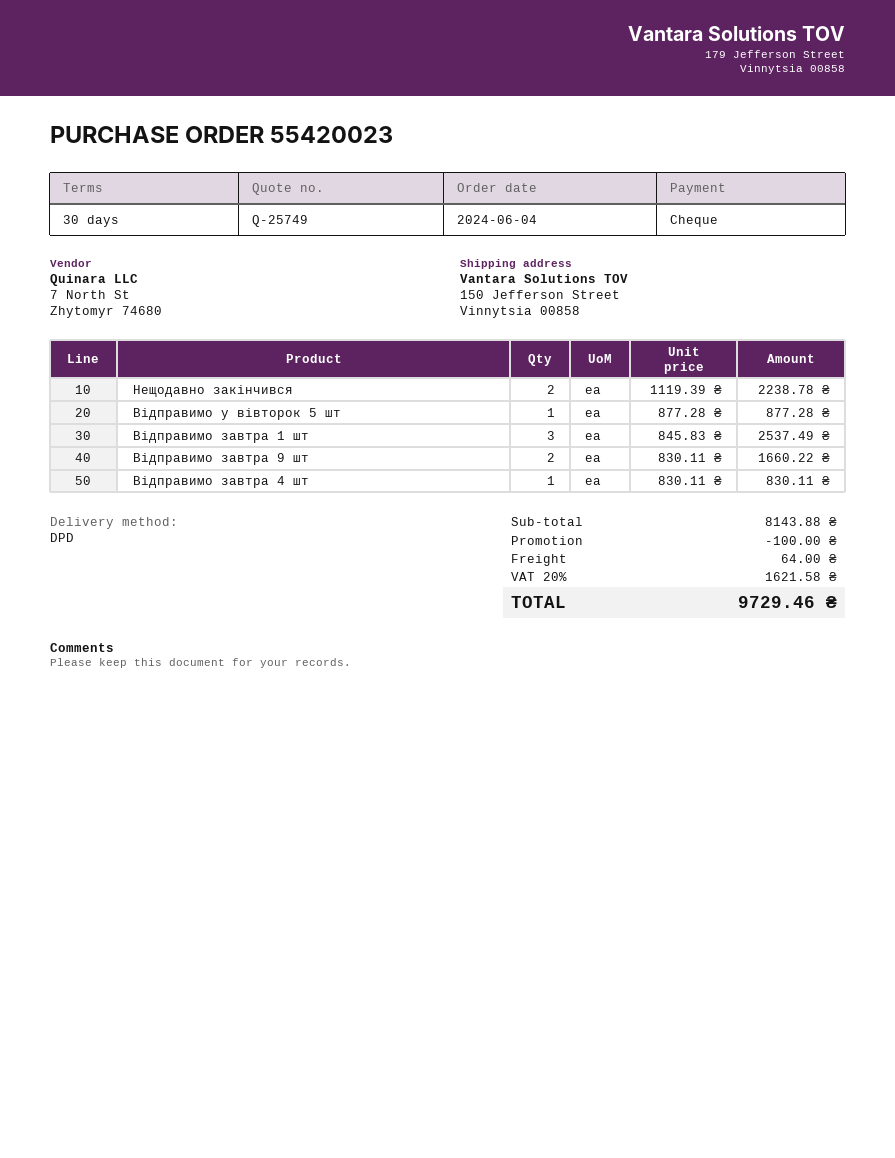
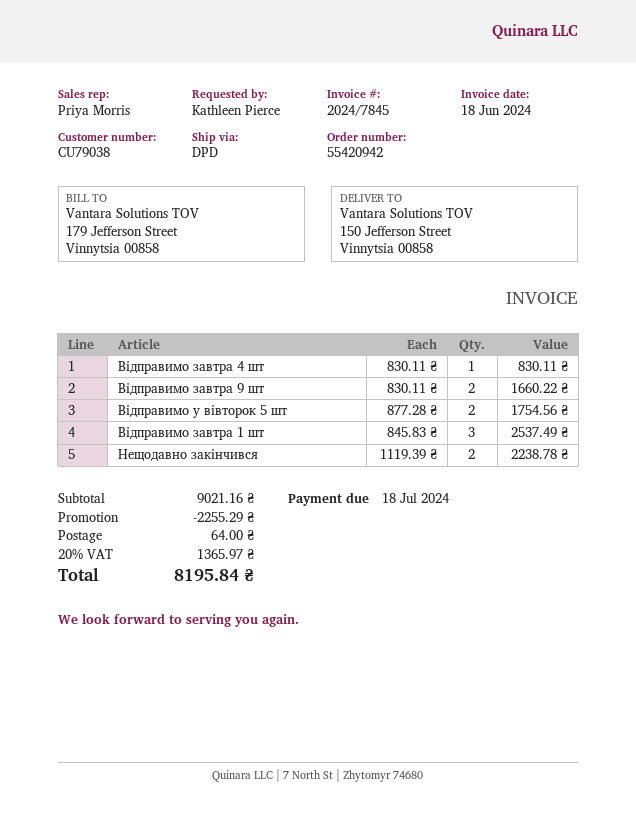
order number: 55420023 -> 55420942
Відправимо у вівторок 5 шт: 1 x 877.28 = 877.28 -> 2 x 877.28 = 1754.56
subtotal: 8143.88 -> 9021.16
discount: 100.00 -> 2255.29
tax: 20% = 1621.58 -> 20% = 1365.97
total: 9729.46 -> 8195.84

